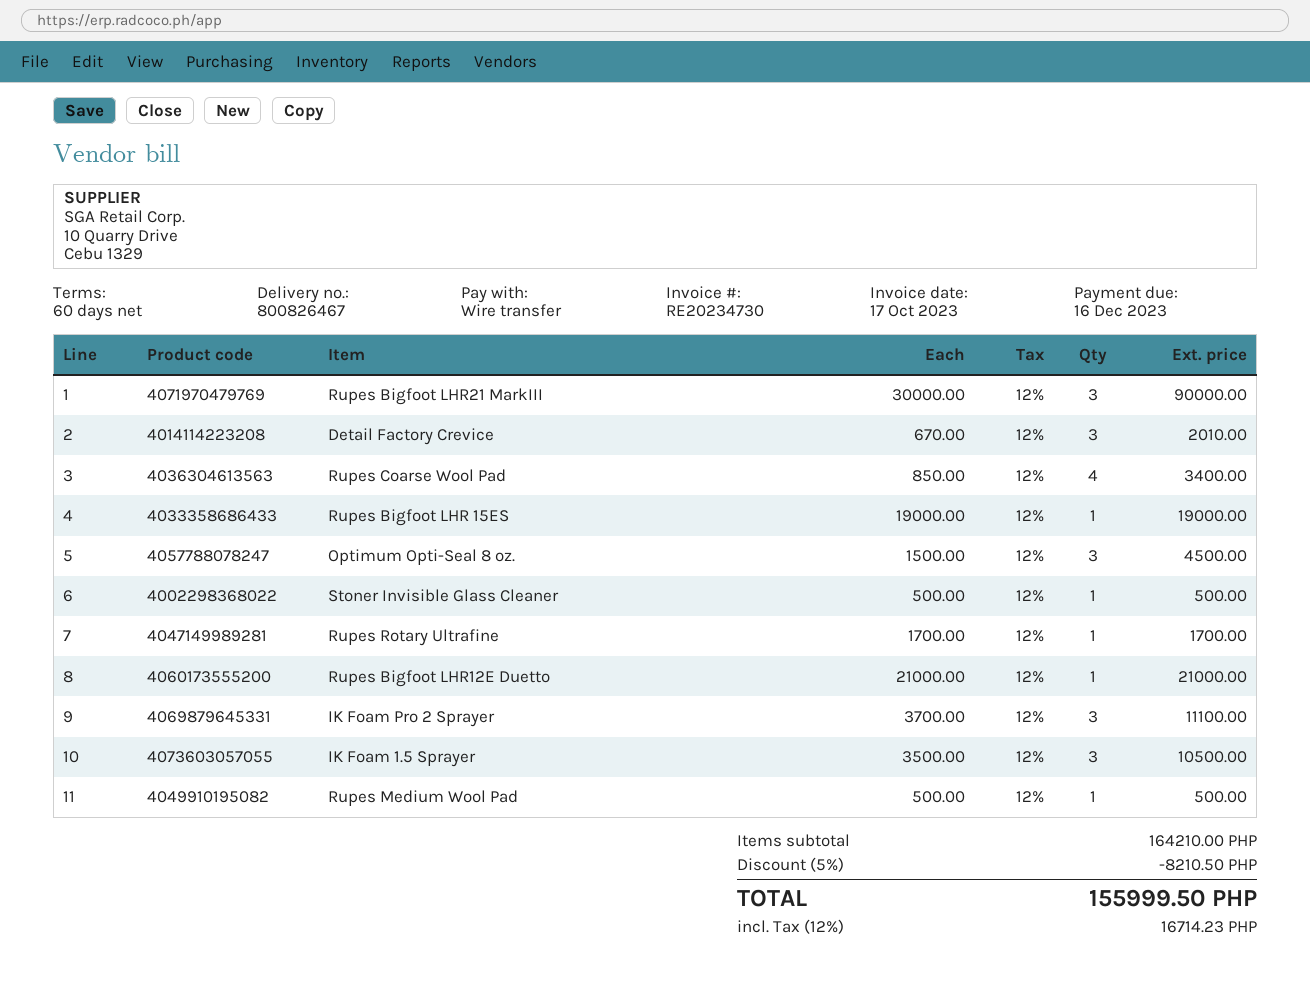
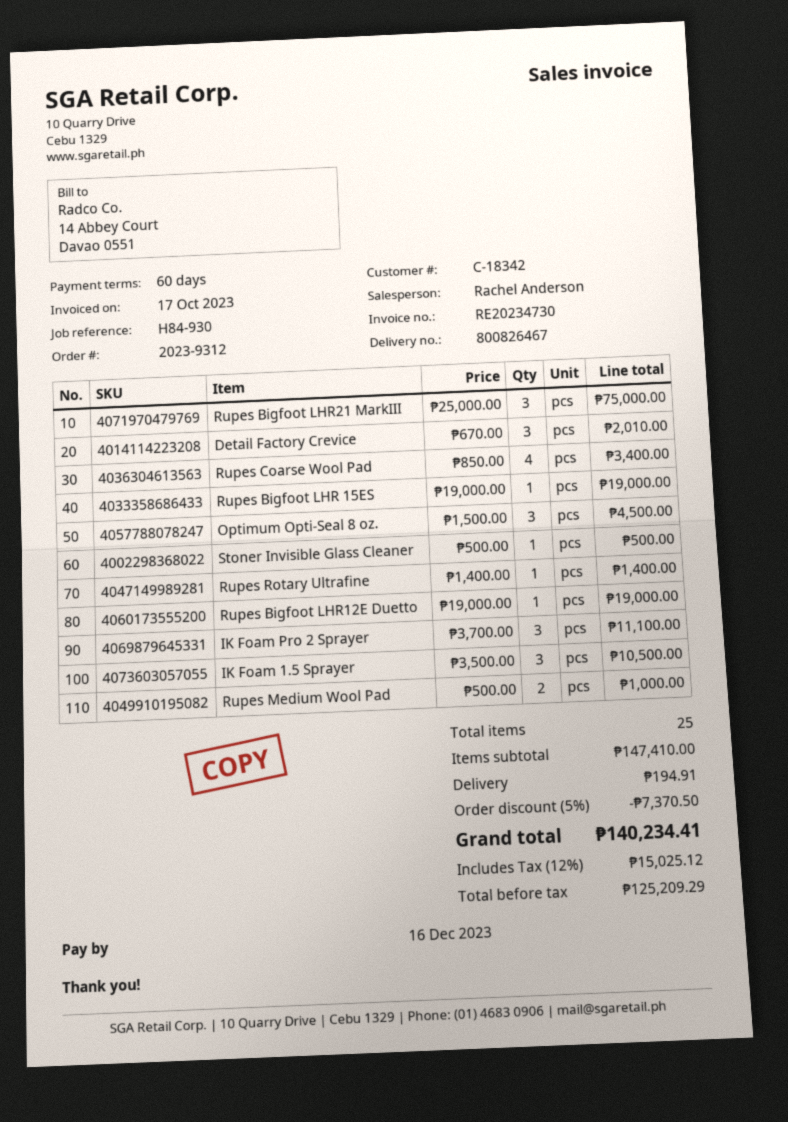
Rupes Bigfoot LHR21 MarkIII: 3 x 30000.00 = 90000.00 -> 3 x 25000.00 = 75000.00
Rupes Rotary Ultrafine: 1 x 1700.00 = 1700.00 -> 1 x 1400.00 = 1400.00
Rupes Bigfoot LHR12E Duetto: 1 x 21000.00 = 21000.00 -> 1 x 19000.00 = 19000.00
Rupes Medium Wool Pad: 1 x 500.00 = 500.00 -> 2 x 500.00 = 1000.00
subtotal: 164210.00 -> 147410.00
discount: 5% = 8210.50 -> 5% = 7370.50
shipping: none -> 194.91
tax: 12% = 16714.23 -> 12% = 15025.12
total: 155999.50 -> 140234.41

